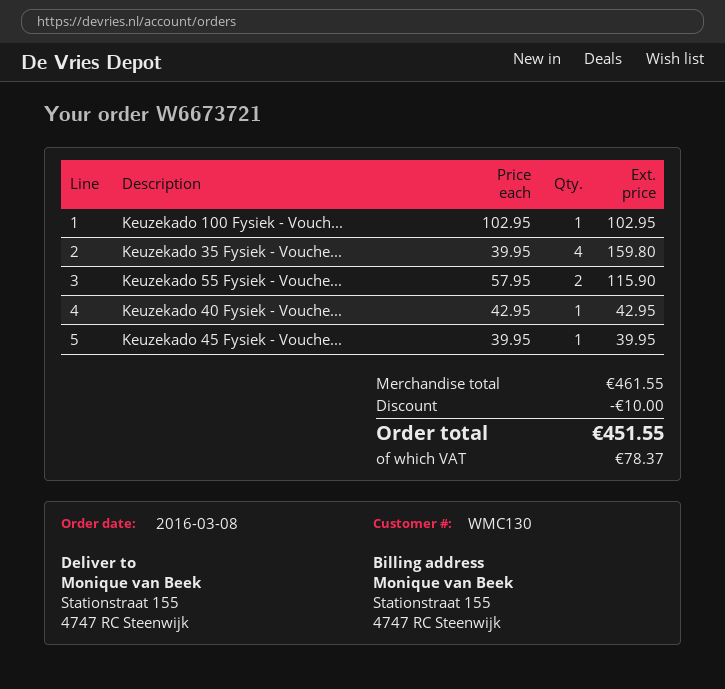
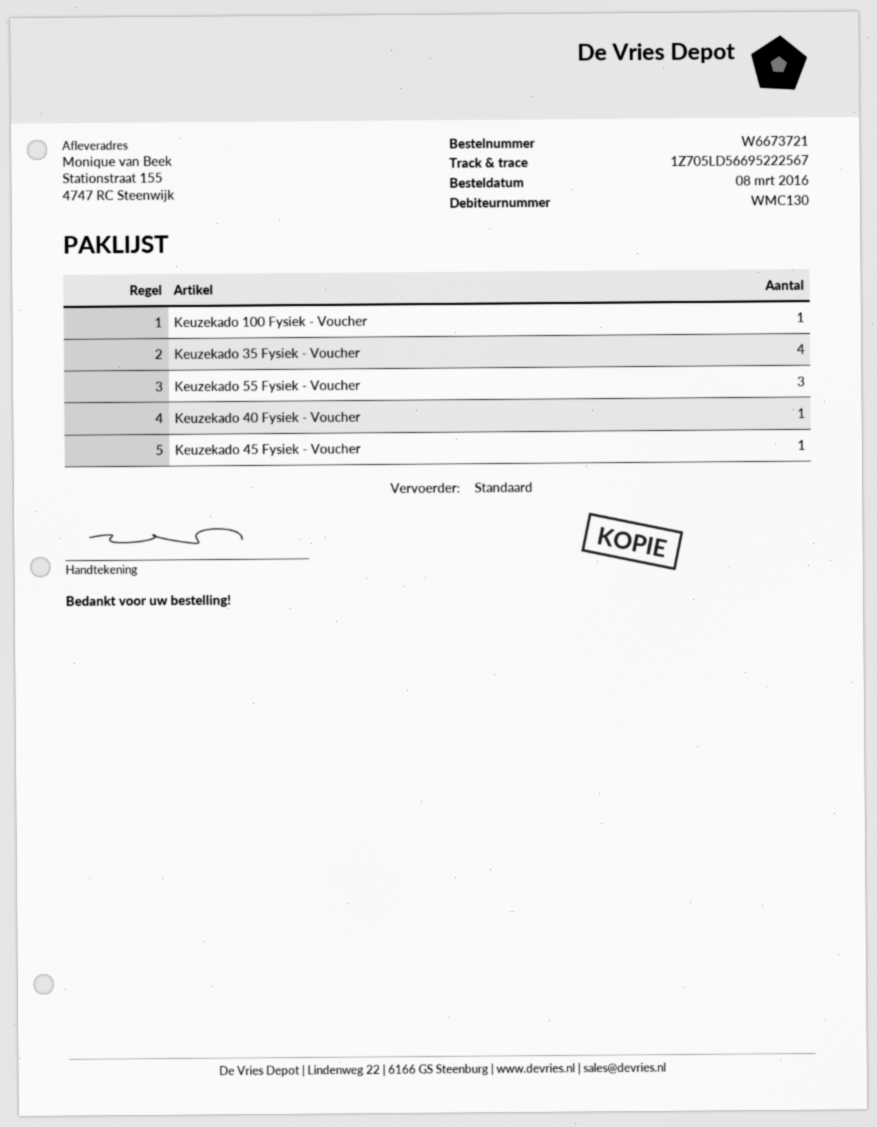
Keuzekado 55 Fysiek - Vouche...: 2 -> 3

